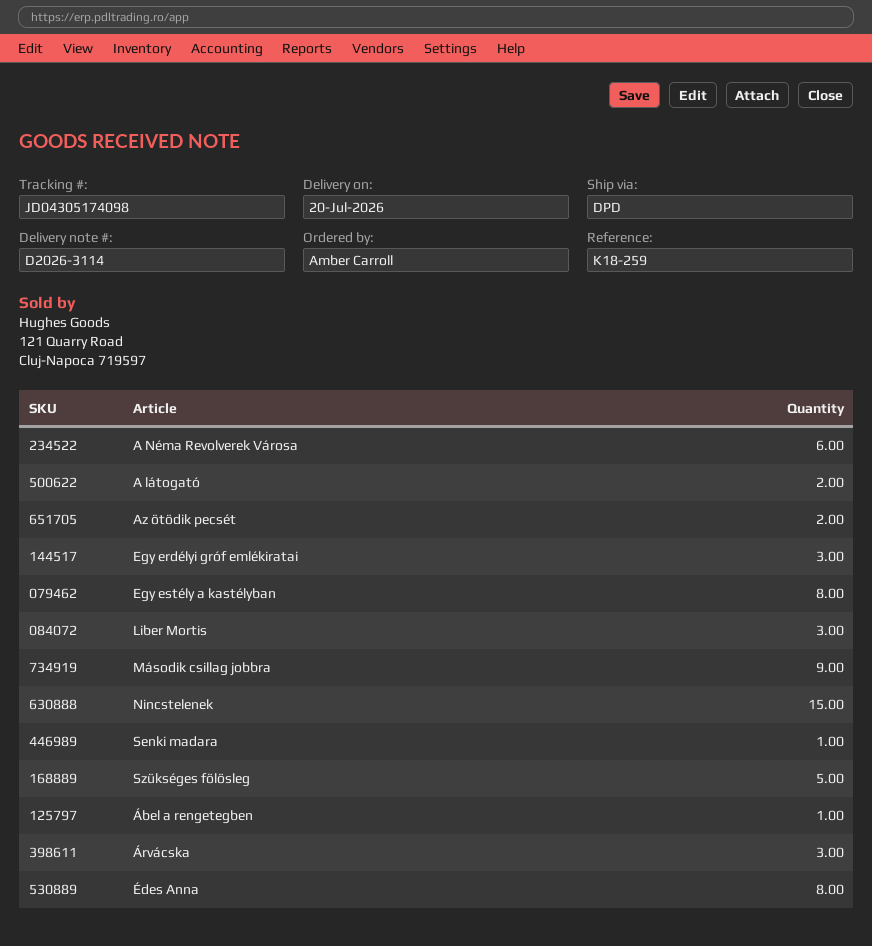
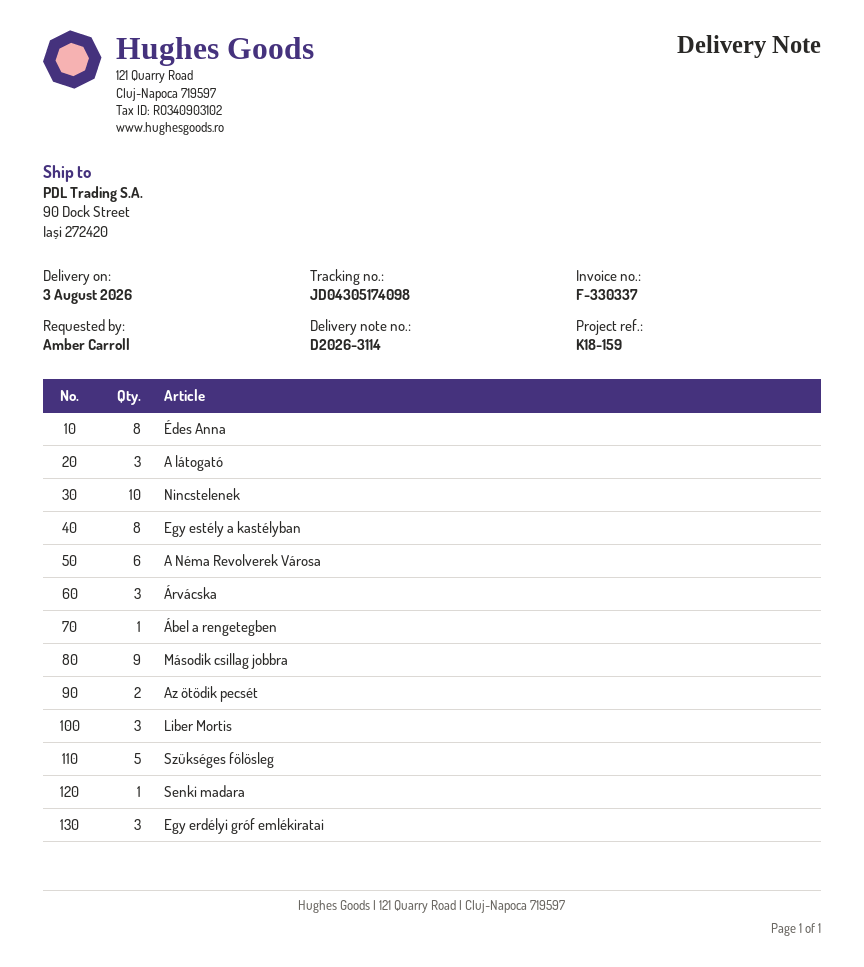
delivery date: 2026-07-20 -> 2026-08-03
reference: K18-259 -> K18-159
A látogató: 2 -> 3
Nincstelenek: 15 -> 10

